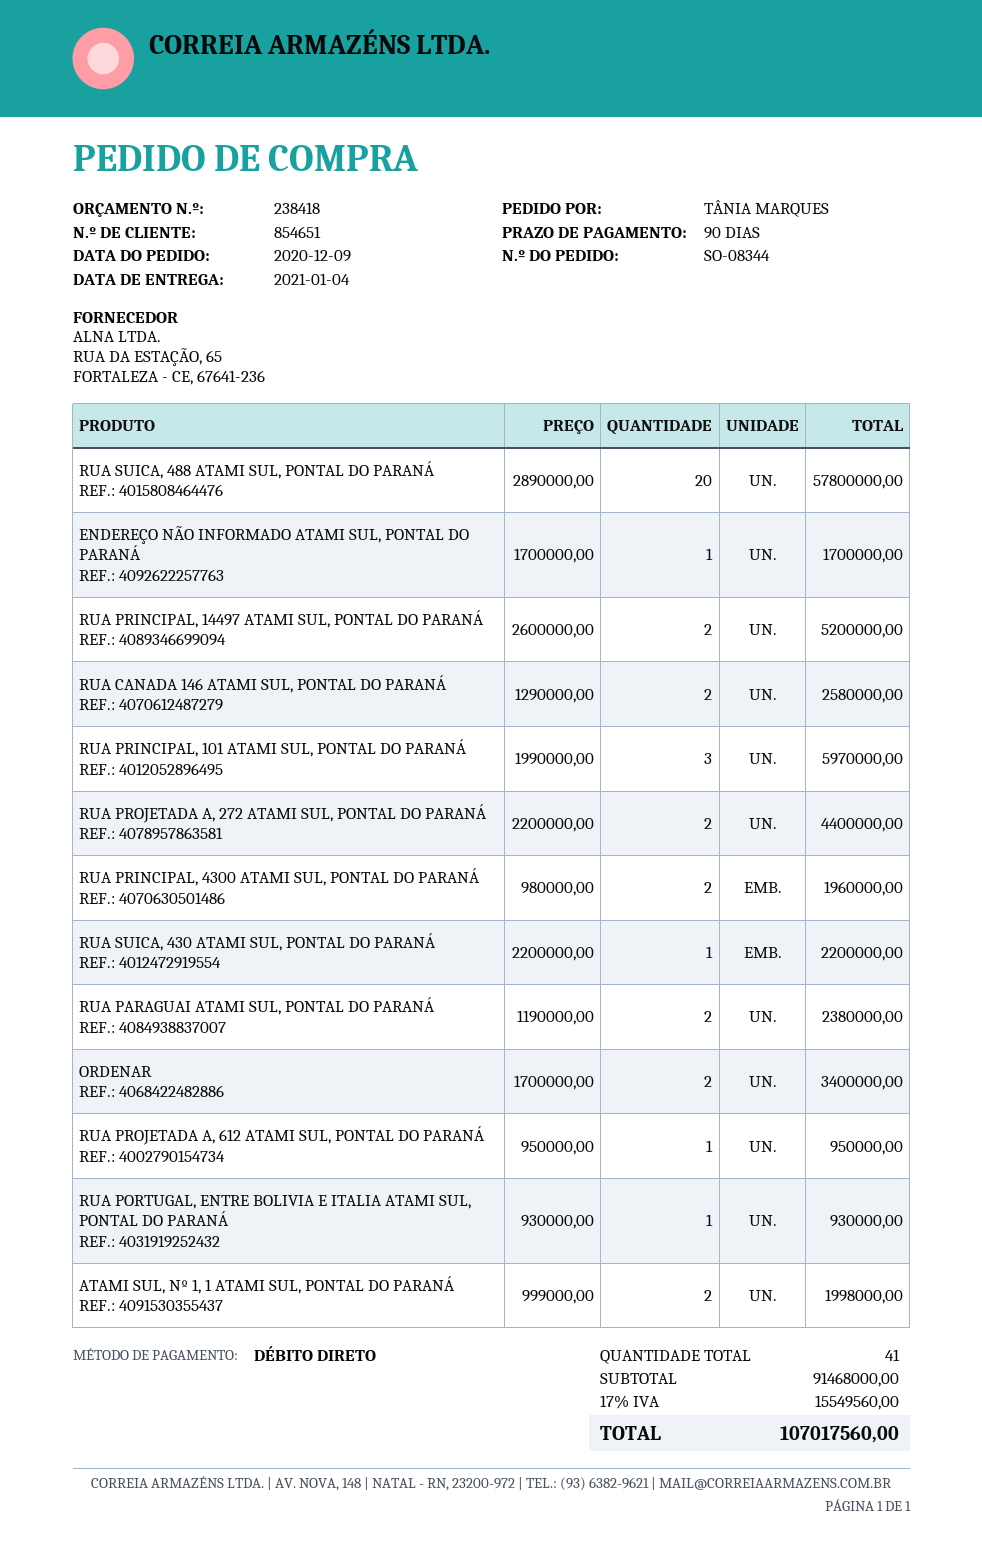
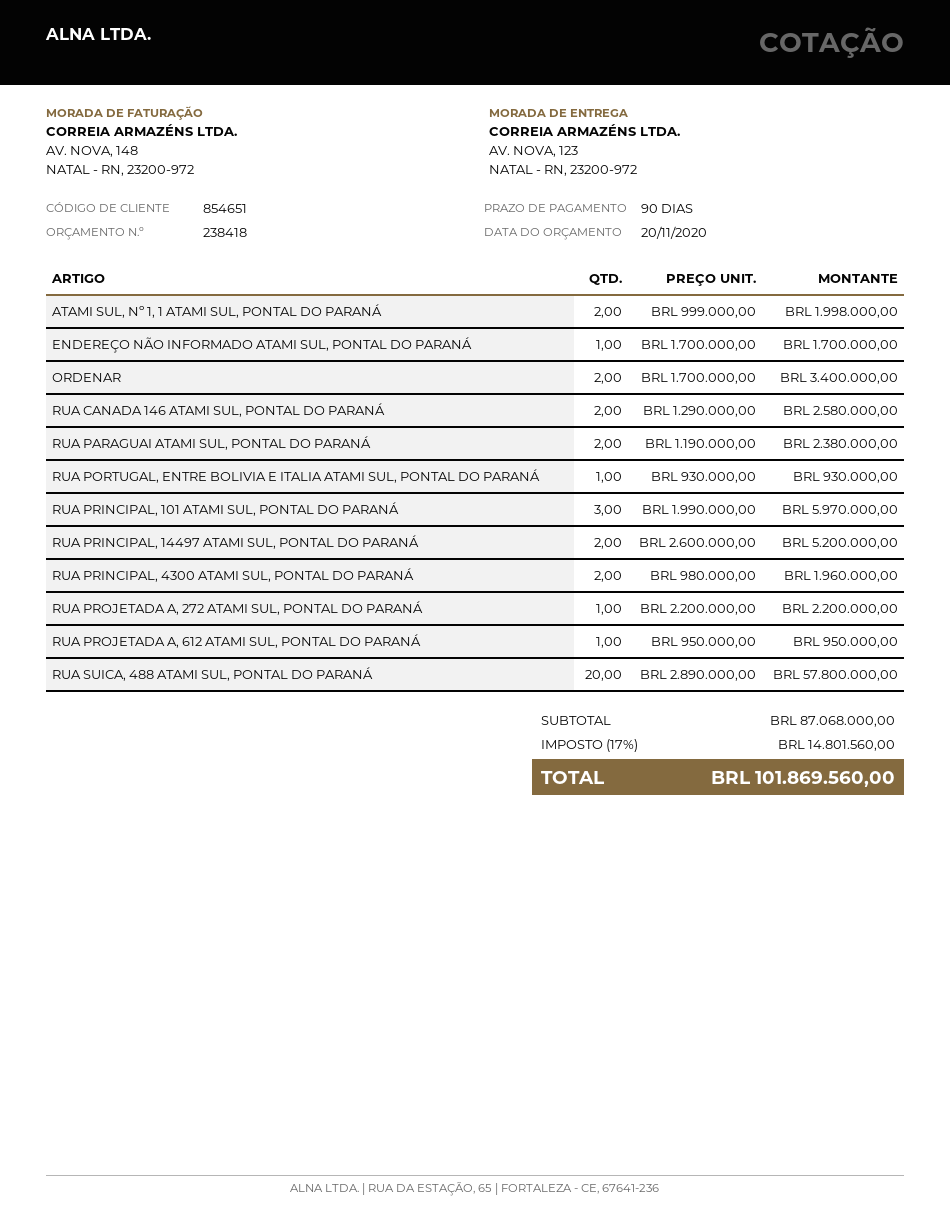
RUA PROJETADA A, 272 ATAMI SUL, PONTAL DO PARANÁ: 2 x 2200000.00 = 4400000.00 -> 1 x 2200000.00 = 2200000.00
RUA SUICA, 430 ATAMI SUL, PONTAL DO PARANÁ: 1 x 2200000.00 = 2200000.00 -> none
subtotal: 91468000.00 -> 87068000.00
tax: 17% = 15549560.00 -> 17% = 14801560.00
total: 107017560.00 -> 101869560.00

